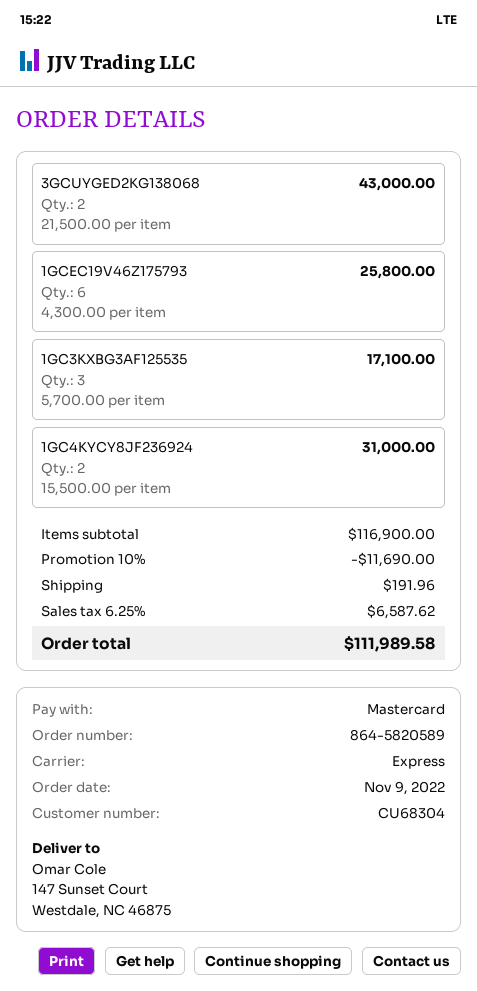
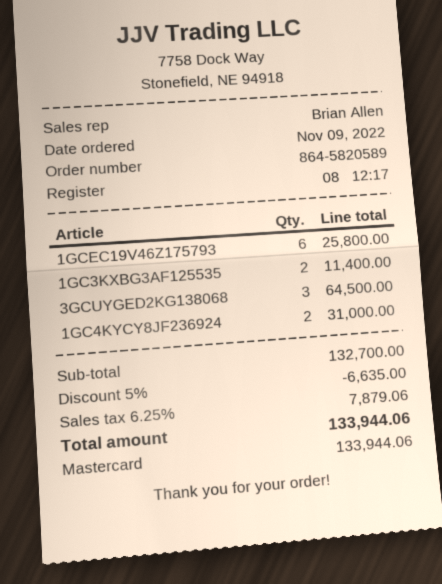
3GCUYGED2KG138068: 2 for 43000.00 -> 3 for 64500.00
1GC3KXBG3AF125535: 3 for 17100.00 -> 2 for 11400.00
subtotal: 116900.00 -> 132700.00
discount: 10% = 11690.00 -> 5% = 6635.00
shipping: 191.96 -> none
tax: 6.25% = 6587.62 -> 6.25% = 7879.06
total: 111989.58 -> 133944.06

